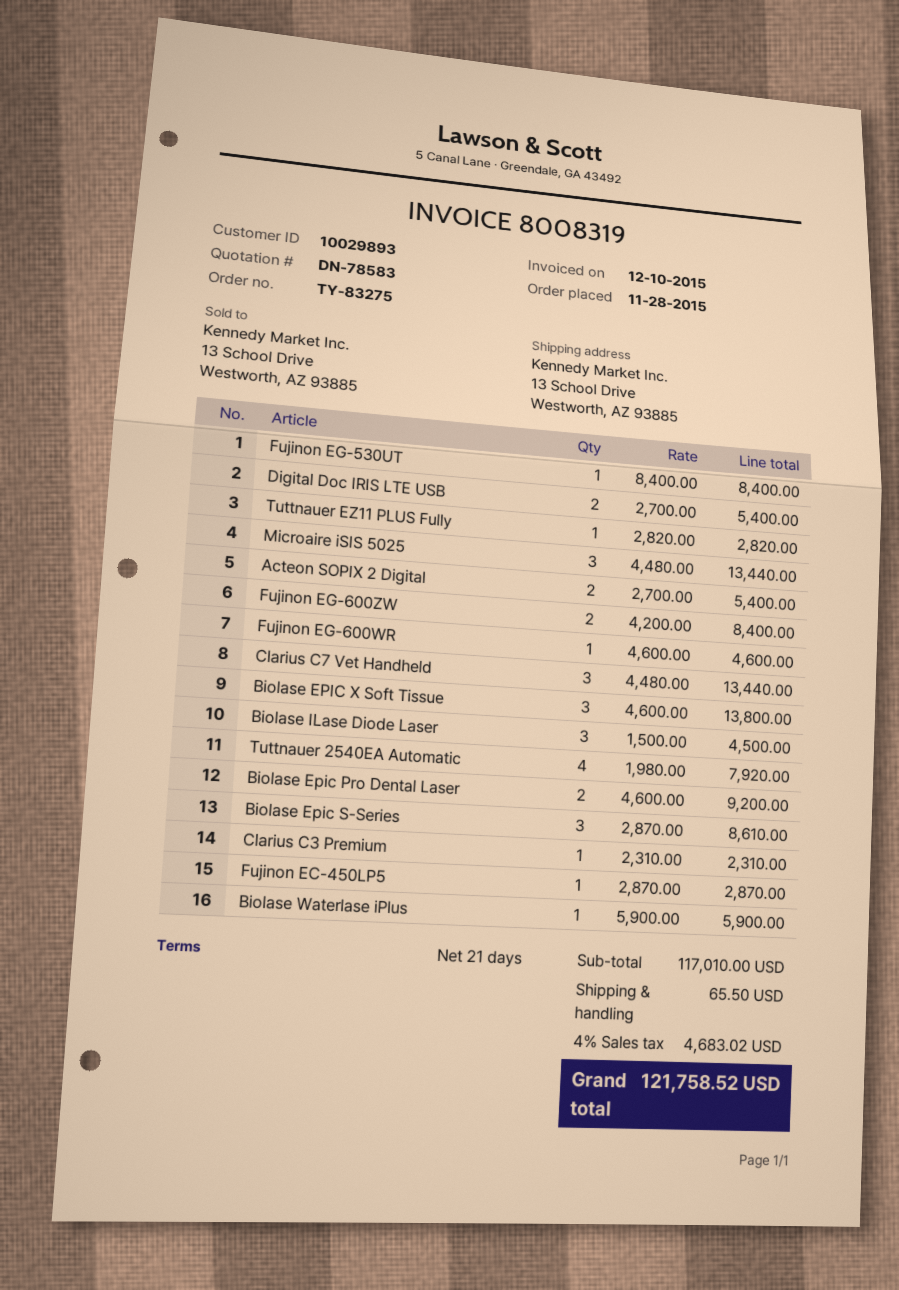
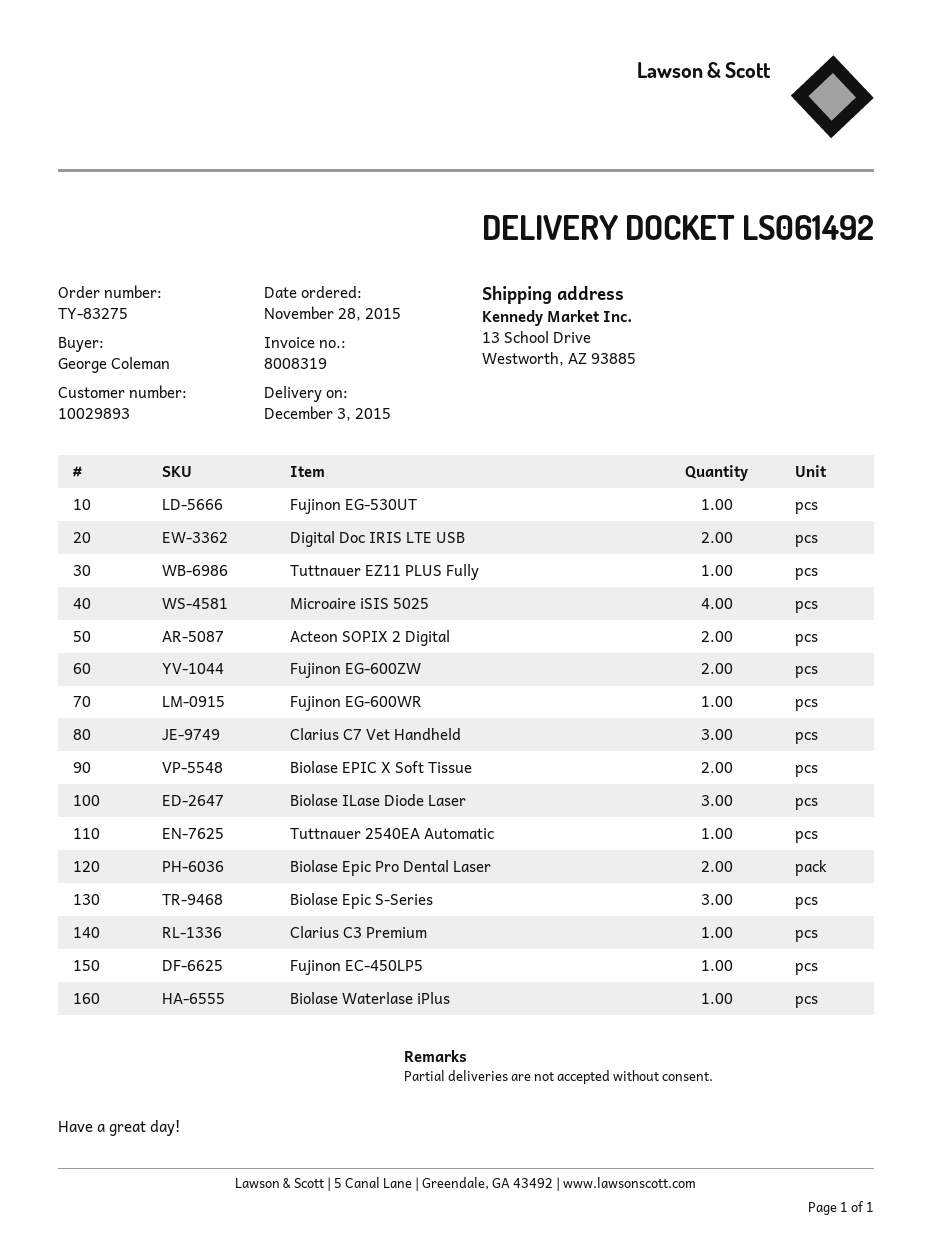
Microaire iSIS 5025: 3 -> 4
Biolase EPIC X Soft Tissue: 3 -> 2
Tuttnauer 2540EA Automatic: 4 -> 1

